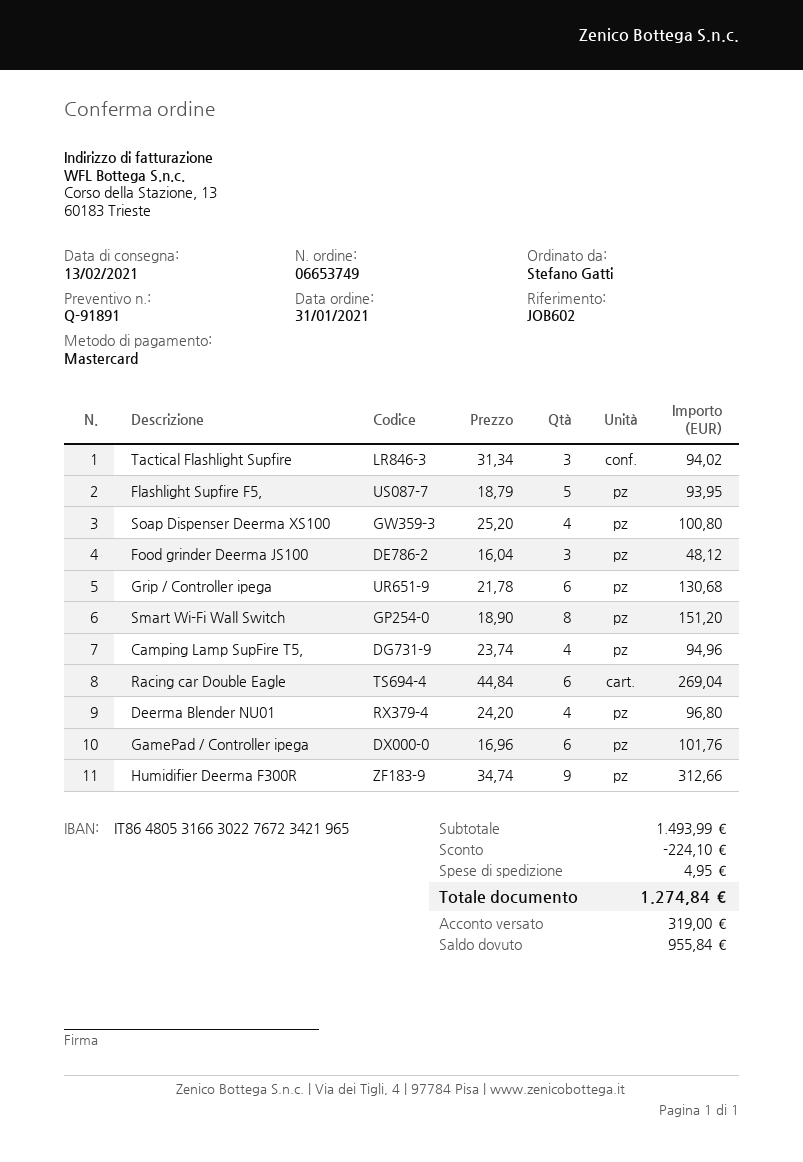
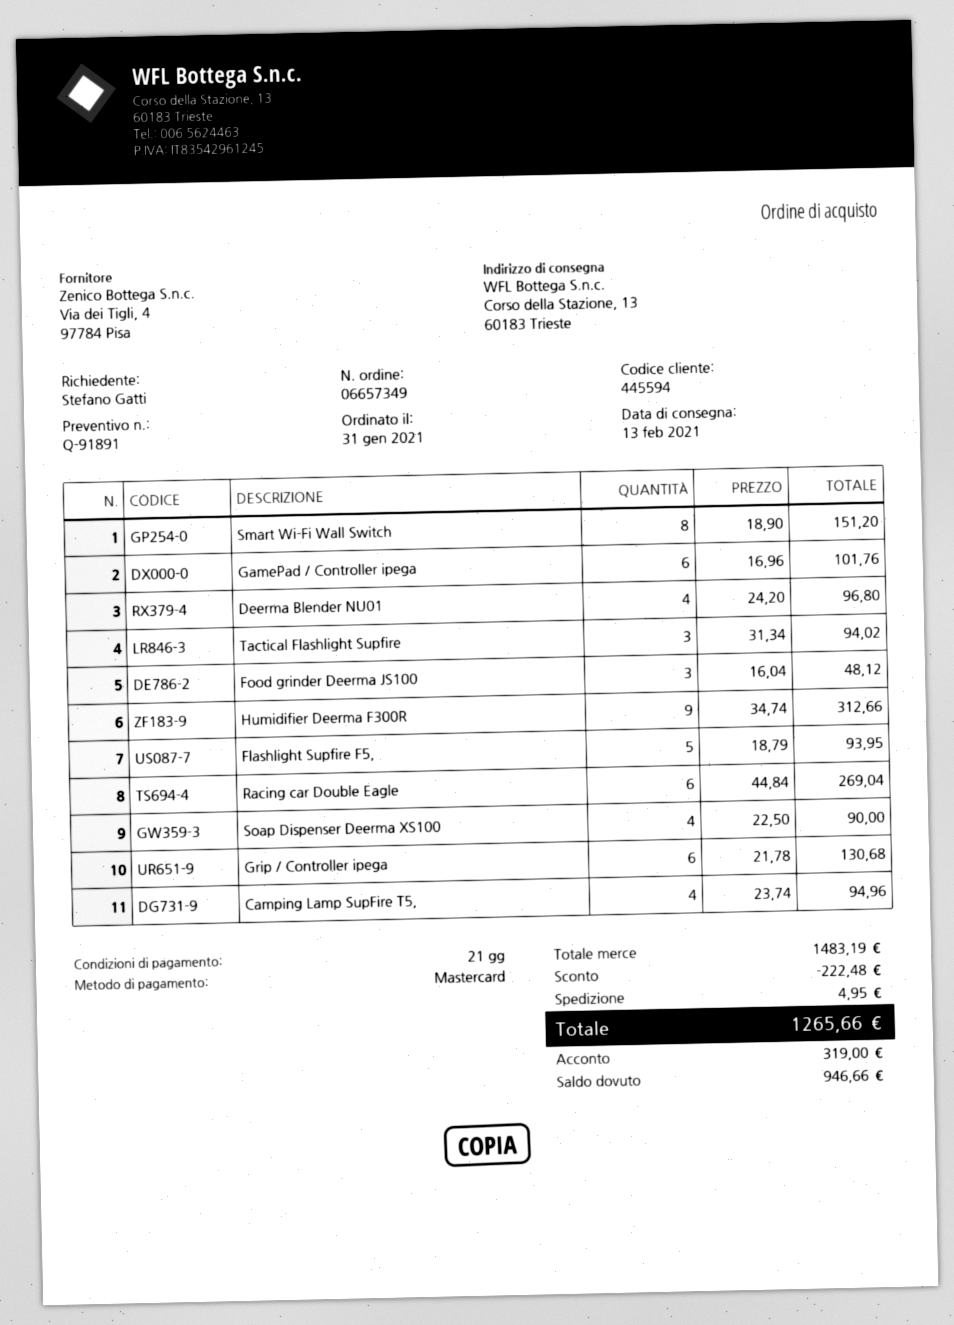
order number: 06653749 -> 06657349
Soap Dispenser Deerma XS100: 4 x 25.20 = 100.80 -> 4 x 22.50 = 90.00
subtotal: 1493.99 -> 1483.19
discount: 224.10 -> 222.48
total: 1274.84 -> 1265.66
balance: 955.84 -> 946.66

